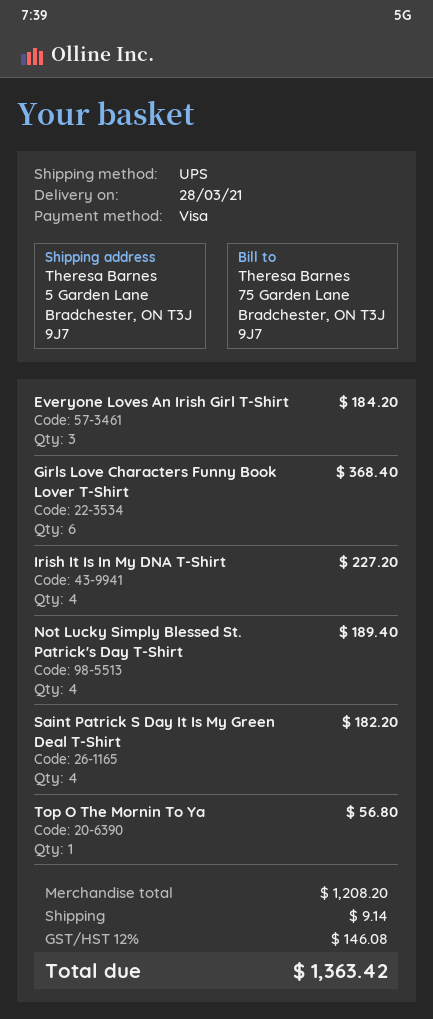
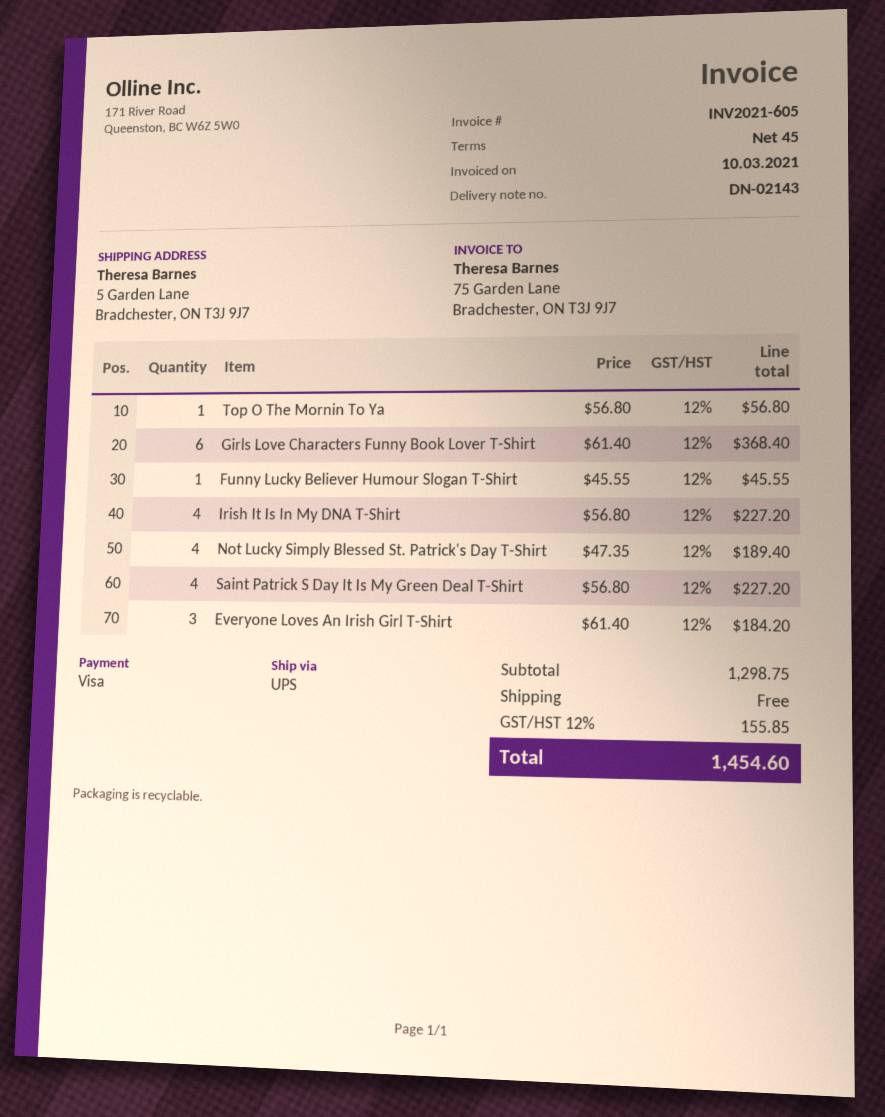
Saint Patrick S Day It Is My Green Deal T-Shirt: 4 for 182.20 -> 4 for 227.20
Funny Lucky Believer Humour Slogan T-Shirt: none -> 1 for 45.55
subtotal: 1208.20 -> 1298.75
shipping: 9.14 -> 0.00
tax: 12% = 146.08 -> 12% = 155.85
total: 1363.42 -> 1454.60

